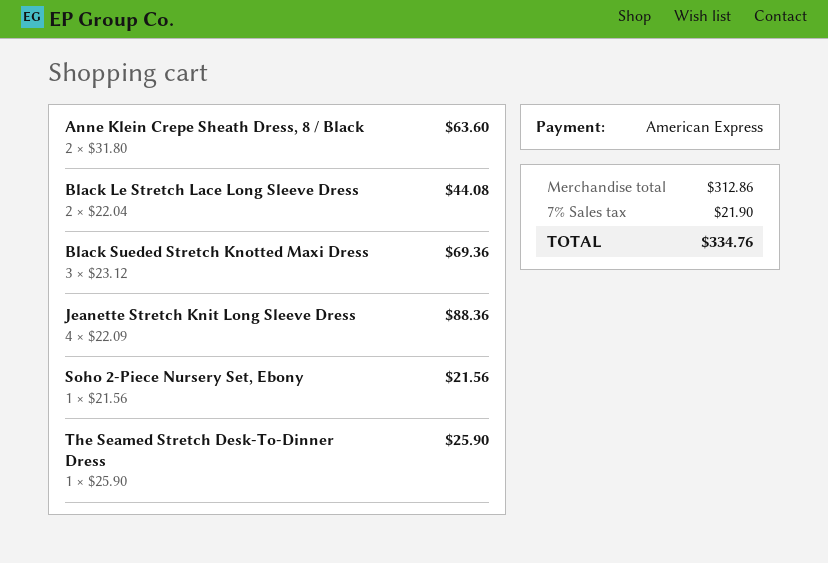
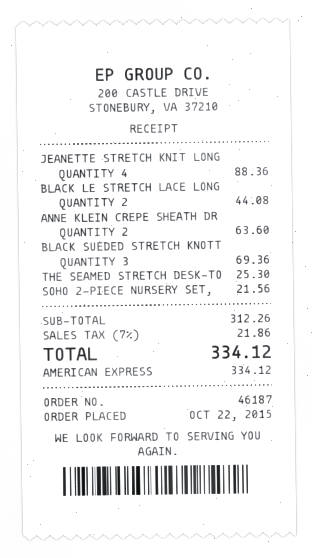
The Seamed Stretch Desk-To-Dinner Dress: 1 for 25.90 -> 1 for 25.30
subtotal: 312.86 -> 312.26
tax: 7% = 21.90 -> 7% = 21.86
total: 334.76 -> 334.12

